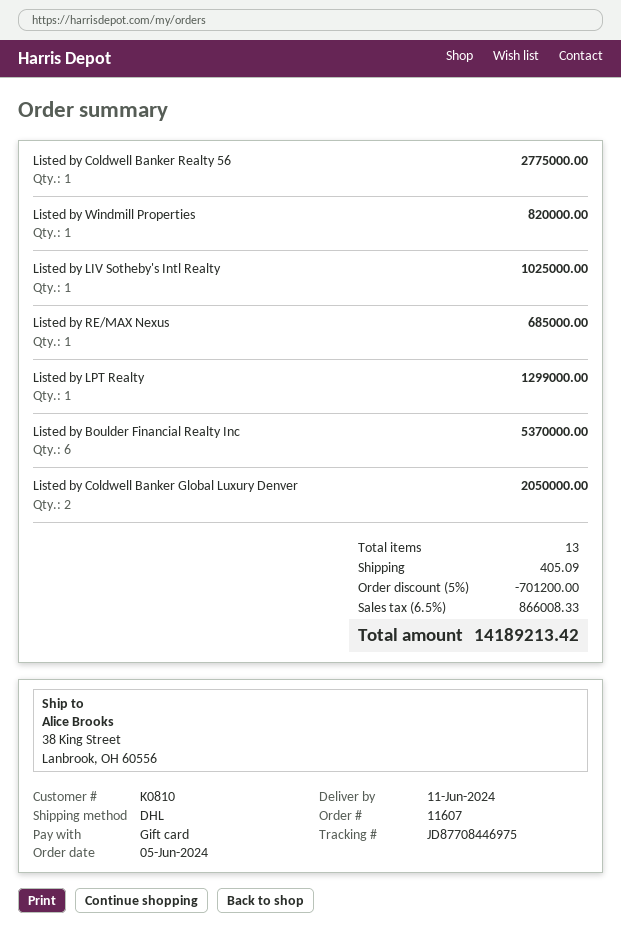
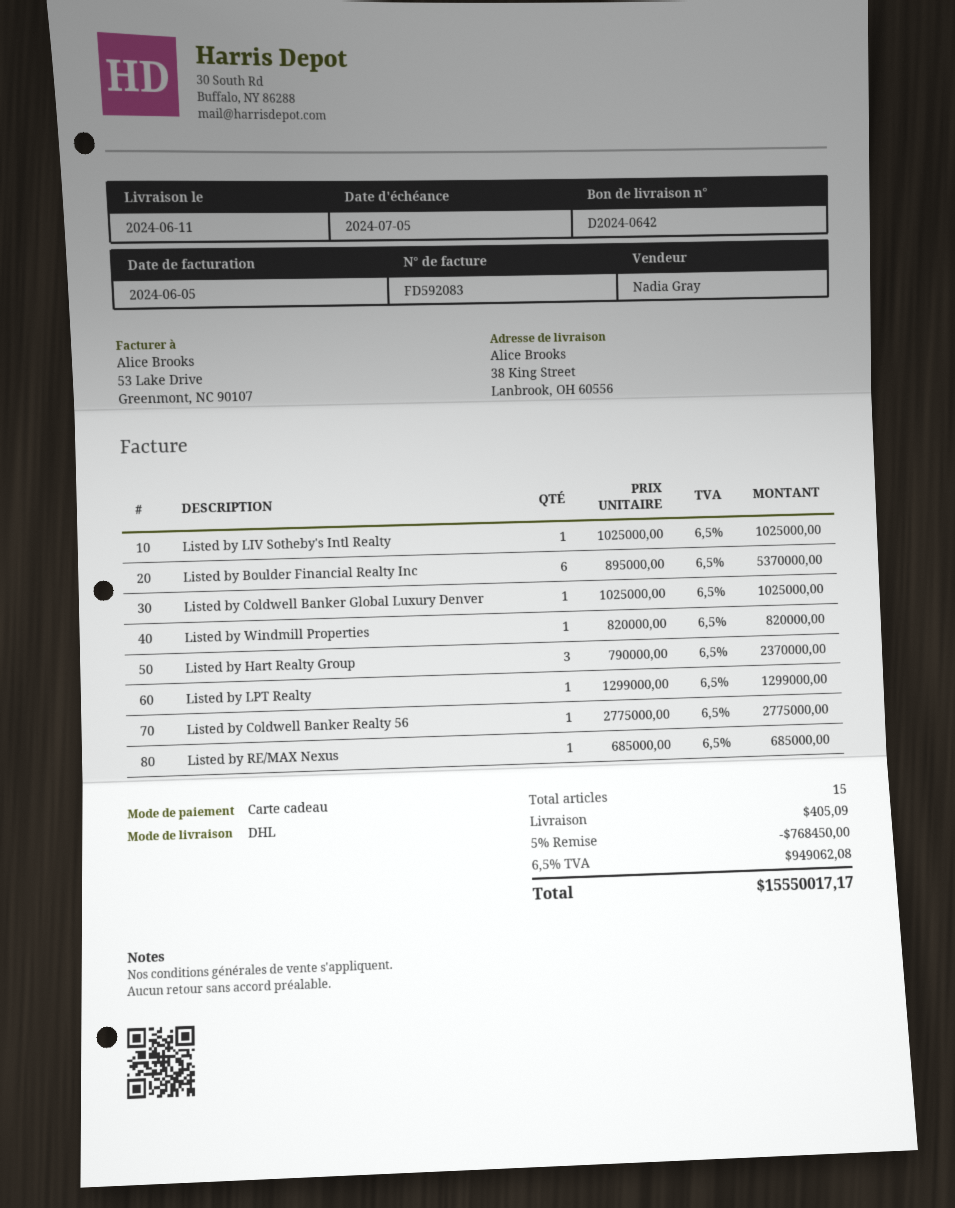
Listed by Coldwell Banker Global Luxury Denver: 2 for 2050000.00 -> 1 for 1025000.00
Listed by Hart Realty Group: none -> 3 for 2370000.00
total quantity: 13 -> 15
discount: 5% = 701200.00 -> 5% = 768450.00
tax: 6.5% = 866008.33 -> 6.5% = 949062.08
total: 14189213.42 -> 15550017.17

